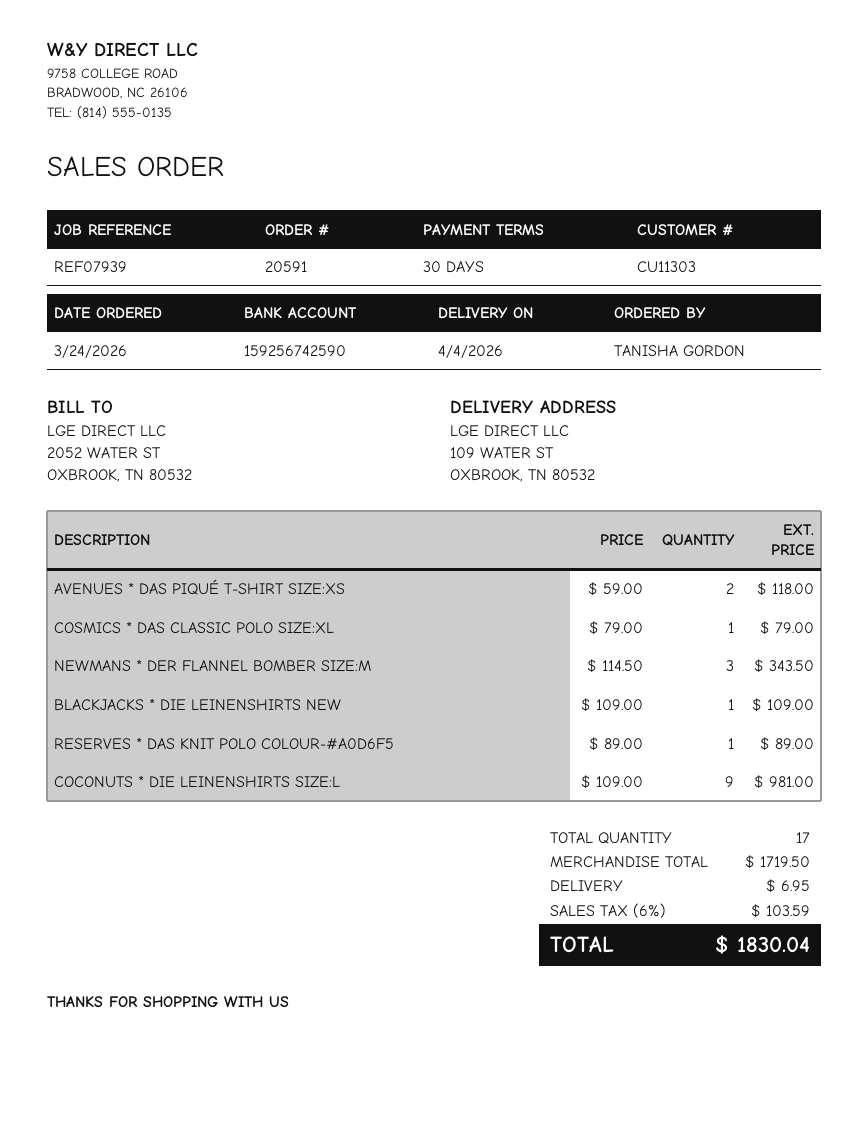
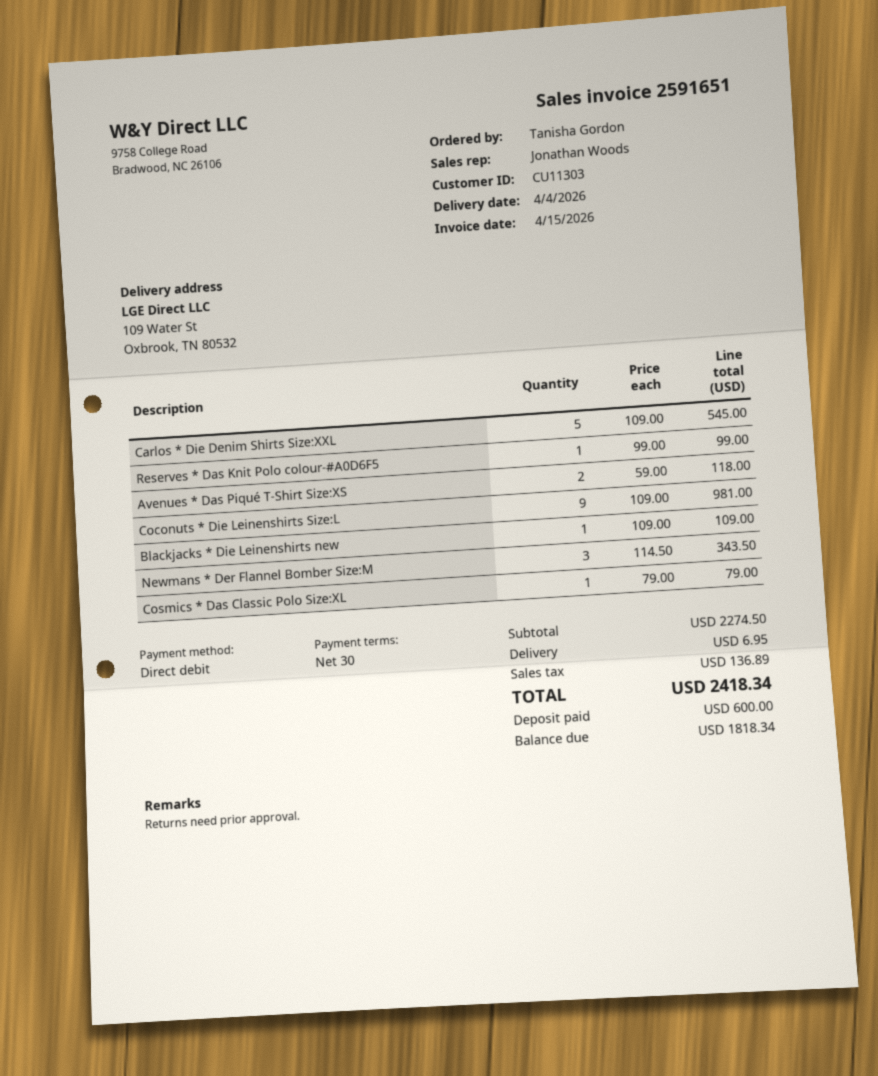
RESERVES * DAS KNIT POLO COLOUR-#A0D6F5: 1 x 89.00 = 89.00 -> 1 x 99.00 = 99.00
Carlos * Die Denim Shirts Size:XXL: none -> 5 x 109.00 = 545.00
subtotal: 1719.50 -> 2274.50
tax: 103.59 -> 136.89
total: 1830.04 -> 2418.34

